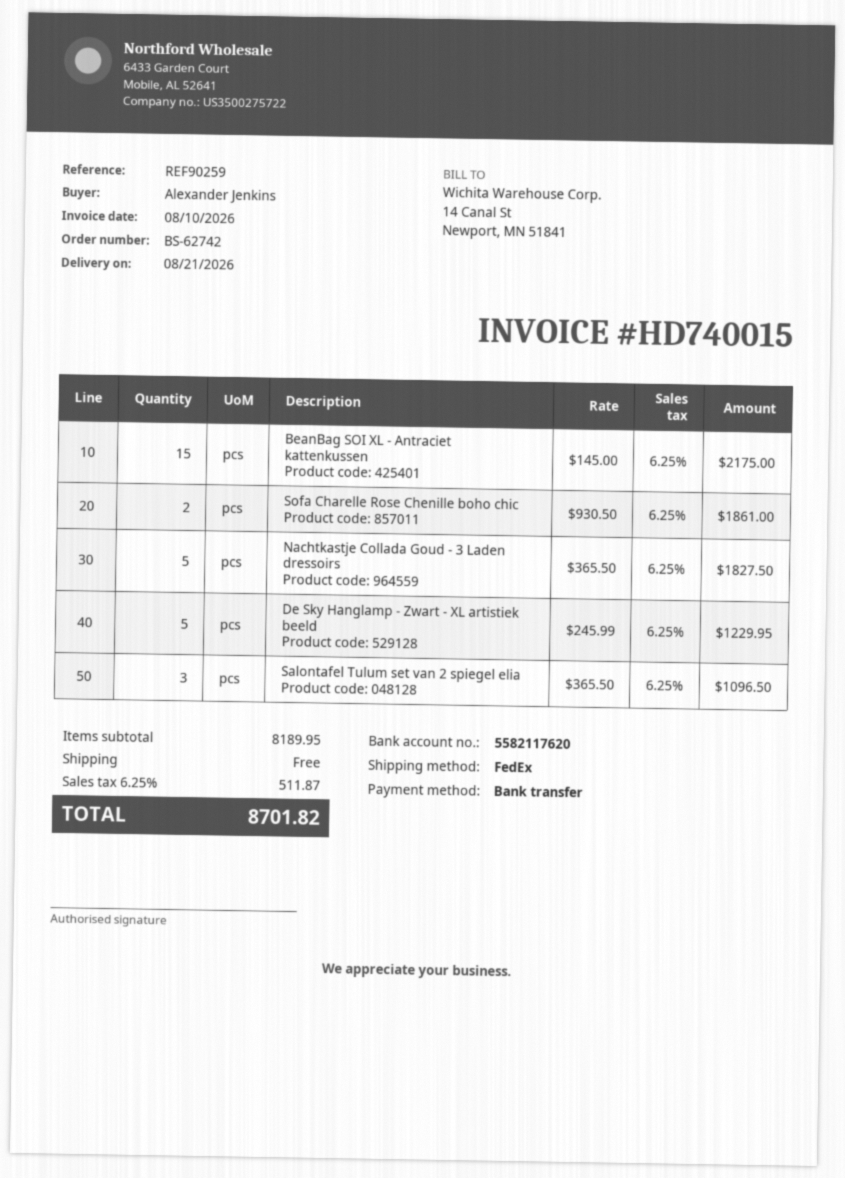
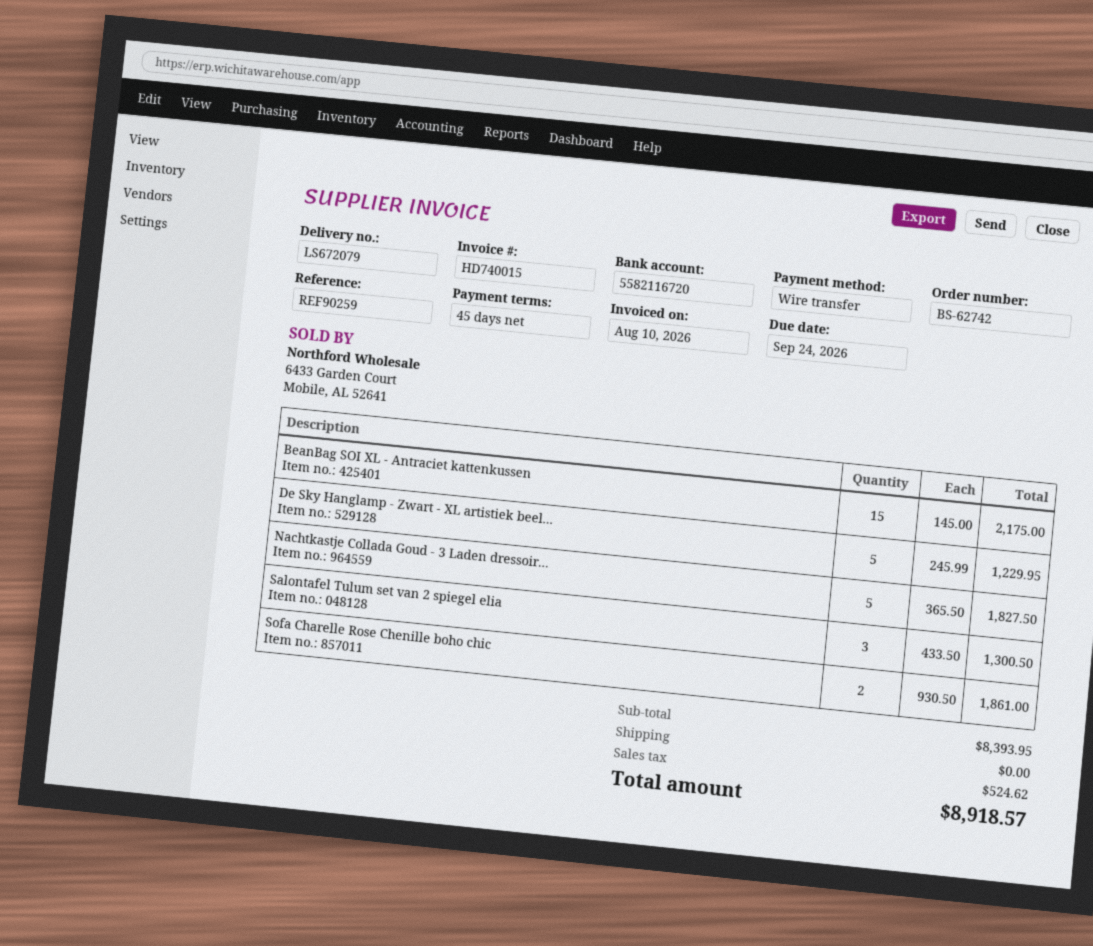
bank account: 5582117620 -> 5582116720
Salontafel Tulum set van 2 spiegel elia: 3 x 365.50 = 1096.50 -> 3 x 433.50 = 1300.50
subtotal: 8189.95 -> 8393.95
tax: 511.87 -> 524.62
total: 8701.82 -> 8918.57

